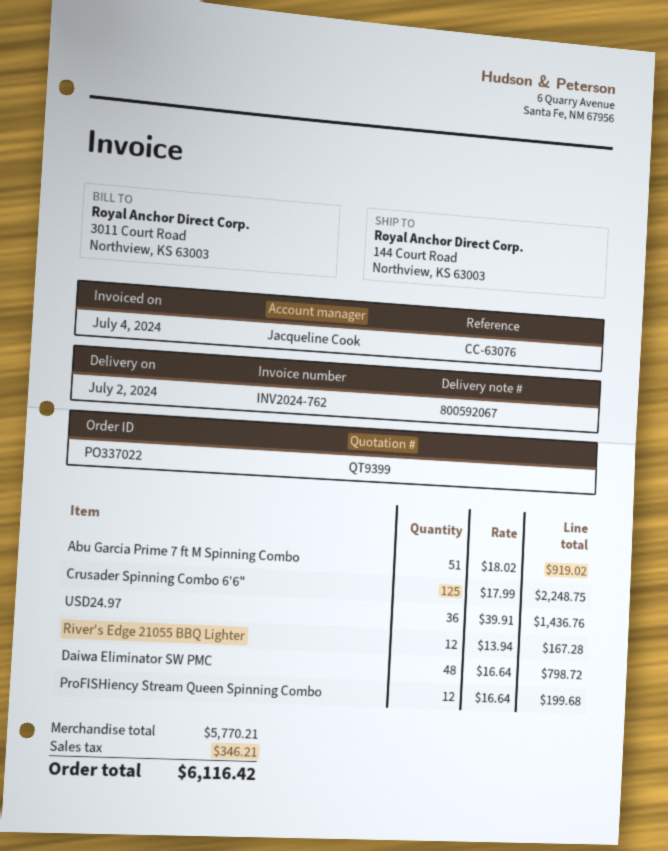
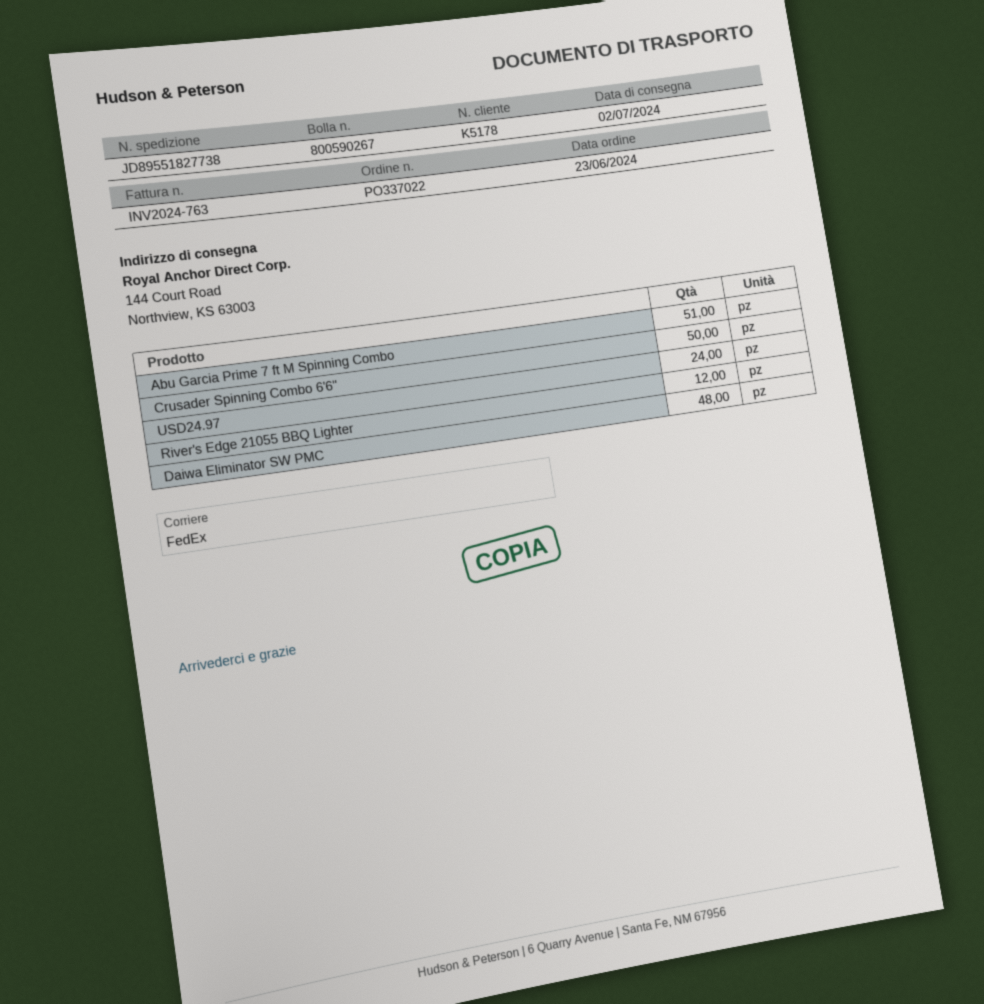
delivery note number: 800592067 -> 800590267
invoice number: INV2024-762 -> INV2024-763
Crusader Spinning Combo 6'6": 125 -> 50
USD24.97: 36 -> 24
ProFISHiency Stream Queen Spinning Combo: 12 -> none

